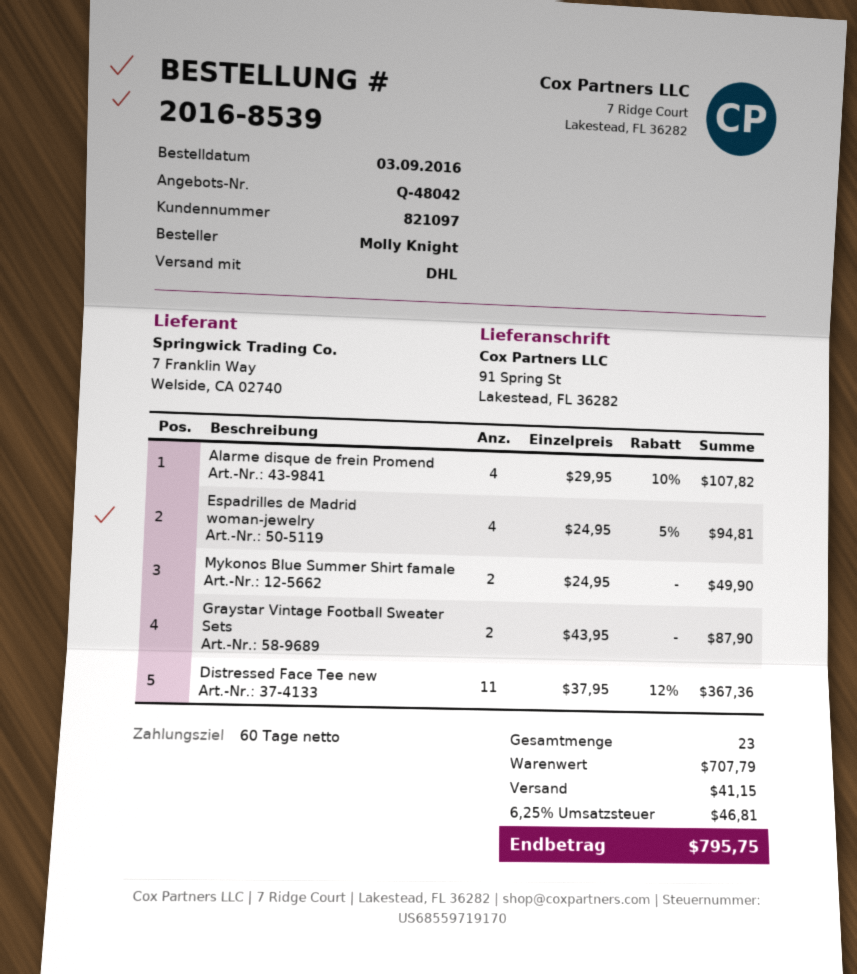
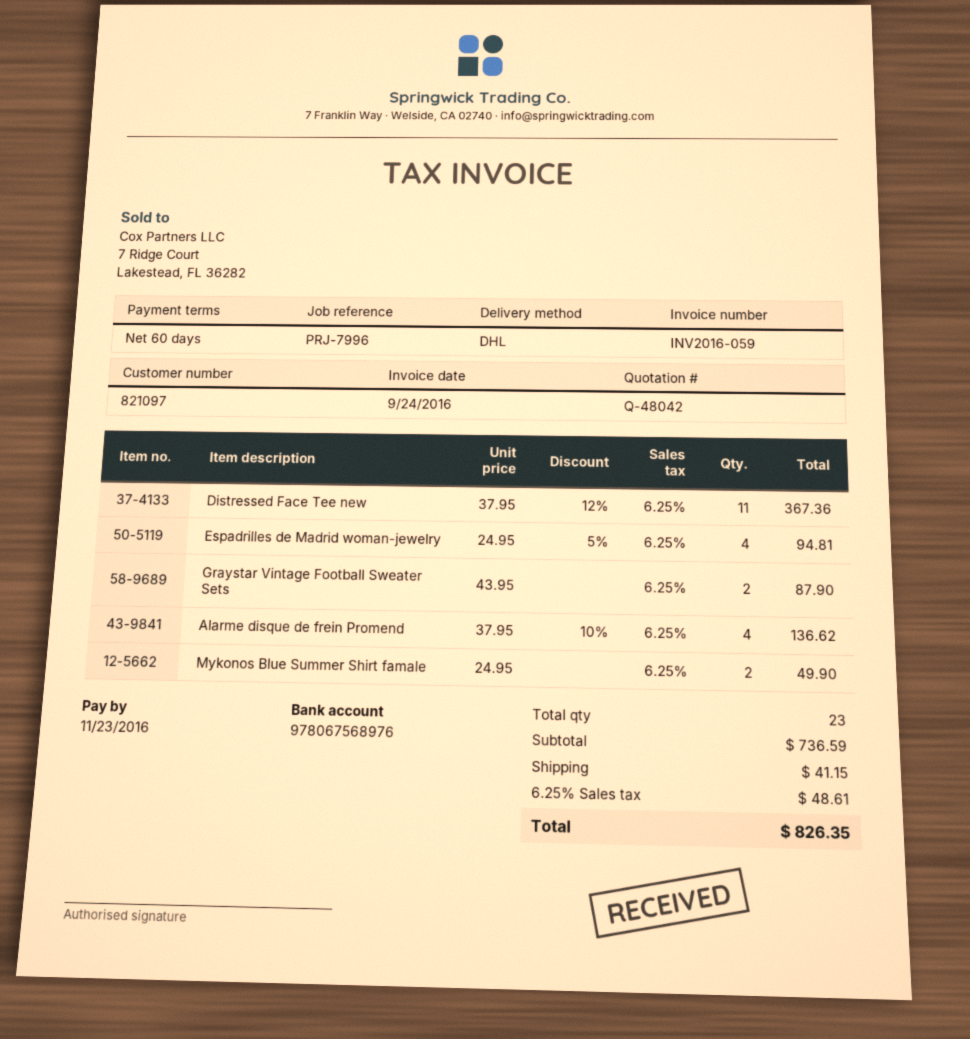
Alarme disque de frein Promend: 4 x 29.95 - 10% = 107.82 -> 4 x 37.95 - 10% = 136.62
subtotal: 707.79 -> 736.59
tax: 6.25% = 46.81 -> 6.25% = 48.61
total: 795.75 -> 826.35

